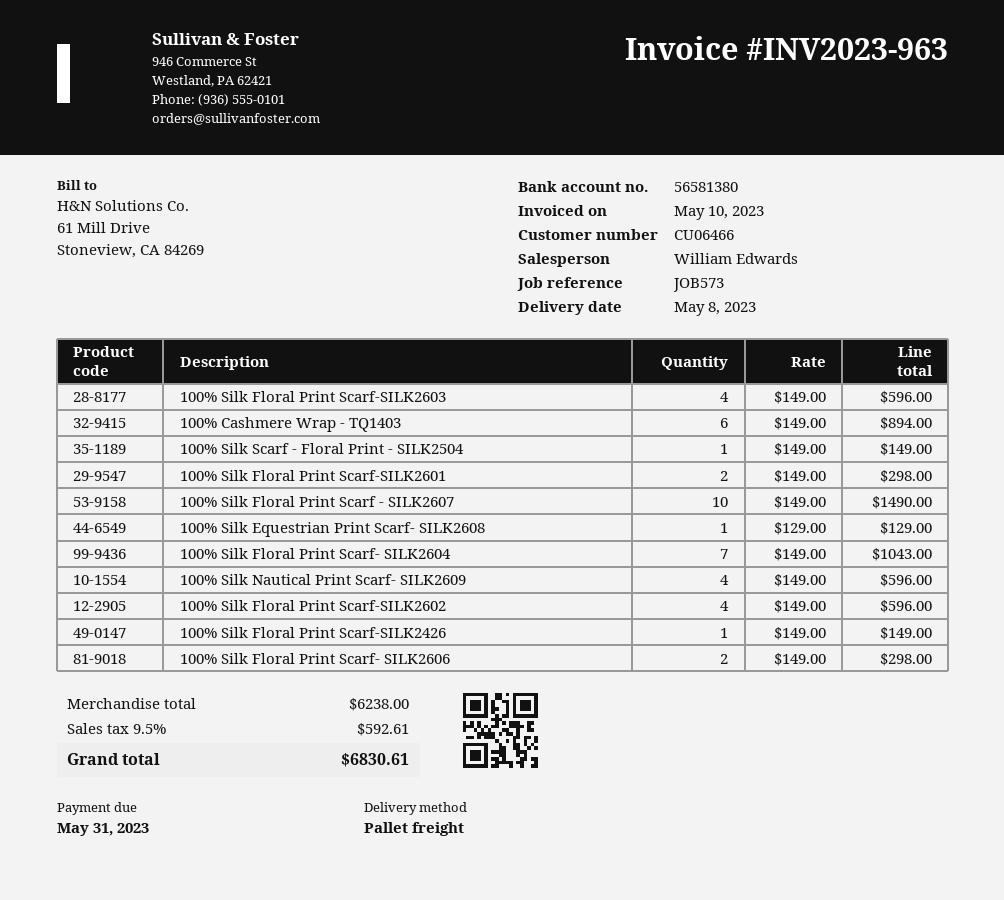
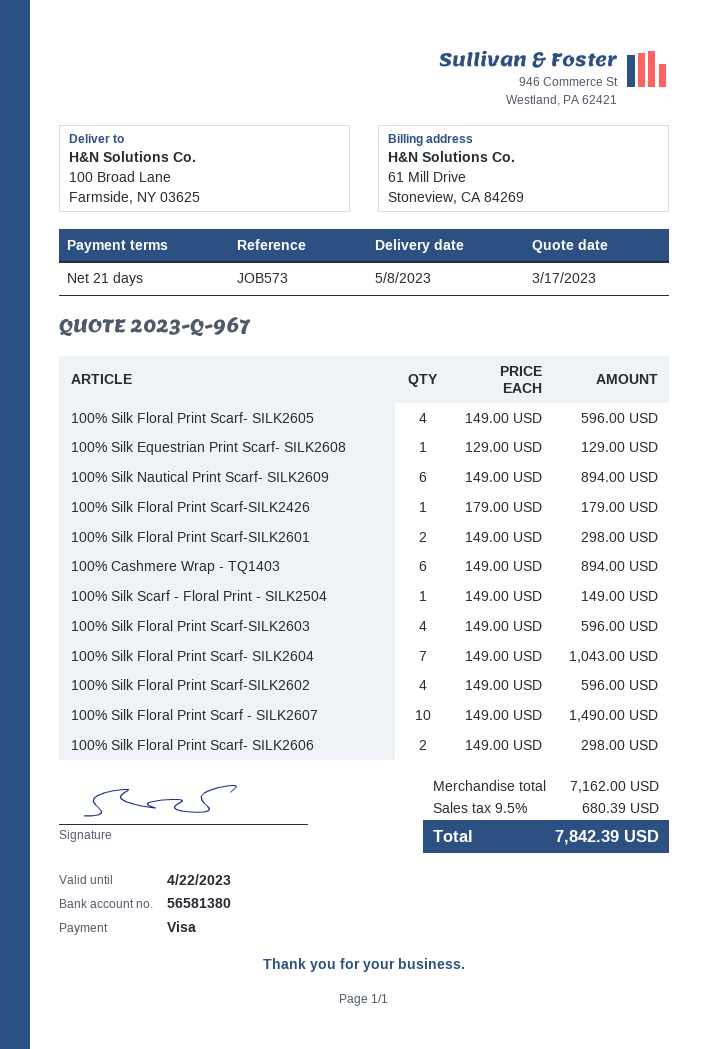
100% Silk Nautical Print Scarf- SILK2609: 4 x 149.00 = 596.00 -> 6 x 149.00 = 894.00
100% Silk Floral Print Scarf-SILK2426: 1 x 149.00 = 149.00 -> 1 x 179.00 = 179.00
100% Silk Floral Print Scarf- SILK2605: none -> 4 x 149.00 = 596.00
subtotal: 6238.00 -> 7162.00
tax: 9.5% = 592.61 -> 9.5% = 680.39
total: 6830.61 -> 7842.39

